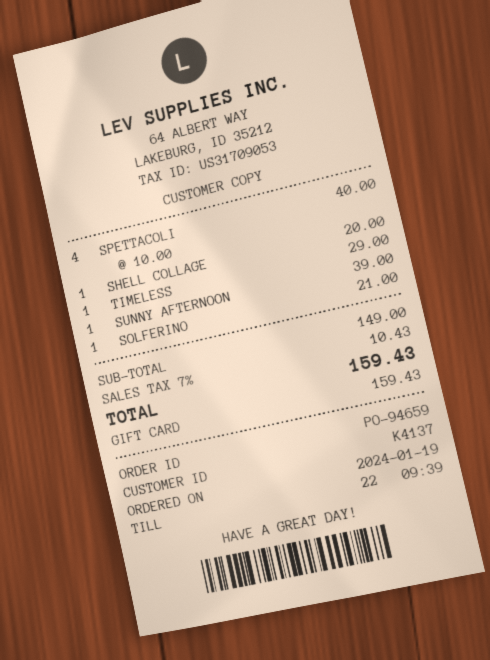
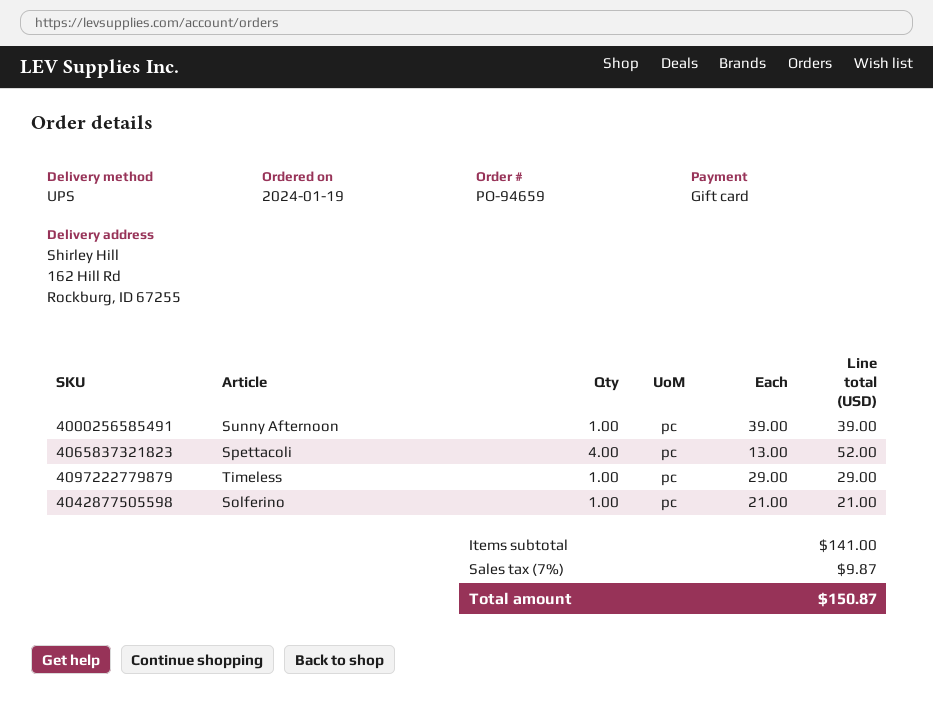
SPETTACOLI: 4 x 10.00 = 40.00 -> 4 x 13.00 = 52.00
SHELL COLLAGE: 1 x 20.00 = 20.00 -> none
subtotal: 149.00 -> 141.00
tax: 7% = 10.43 -> 7% = 9.87
total: 159.43 -> 150.87

